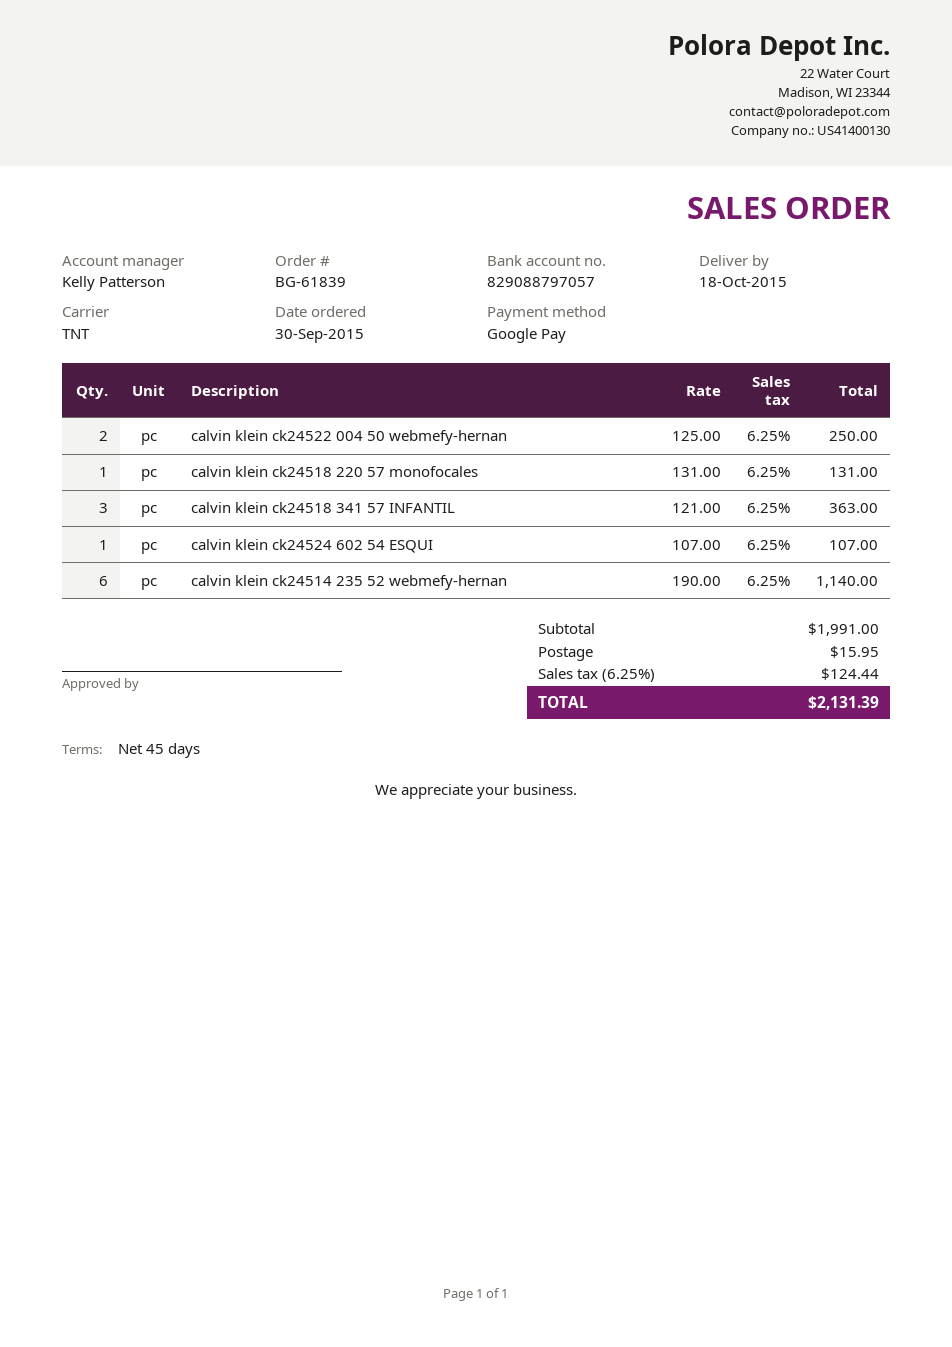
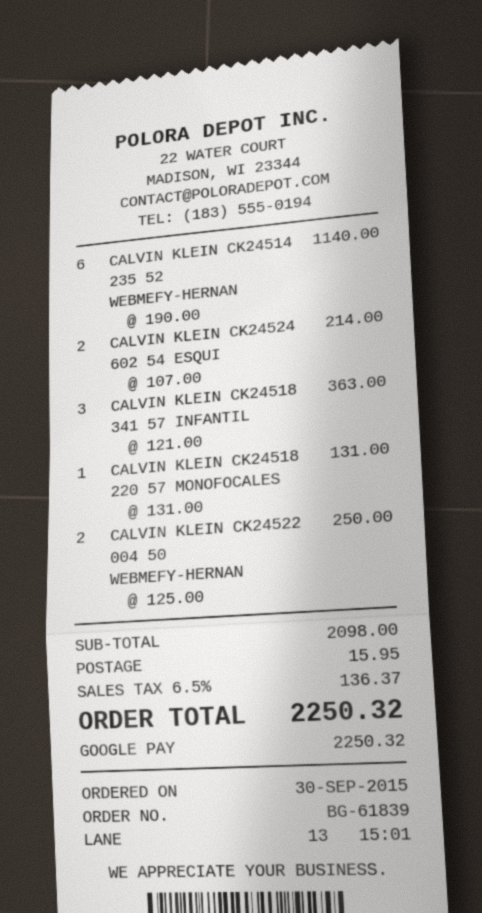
calvin klein ck24524 602 54 ESQUI: 1 x 107.00 = 107.00 -> 2 x 107.00 = 214.00
subtotal: 1991.00 -> 2098.00
tax: 6.25% = 124.44 -> 6.5% = 136.37
total: 2131.39 -> 2250.32

